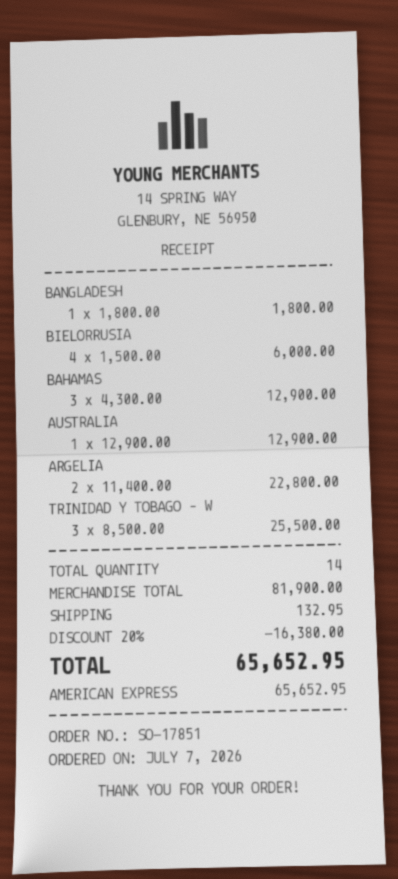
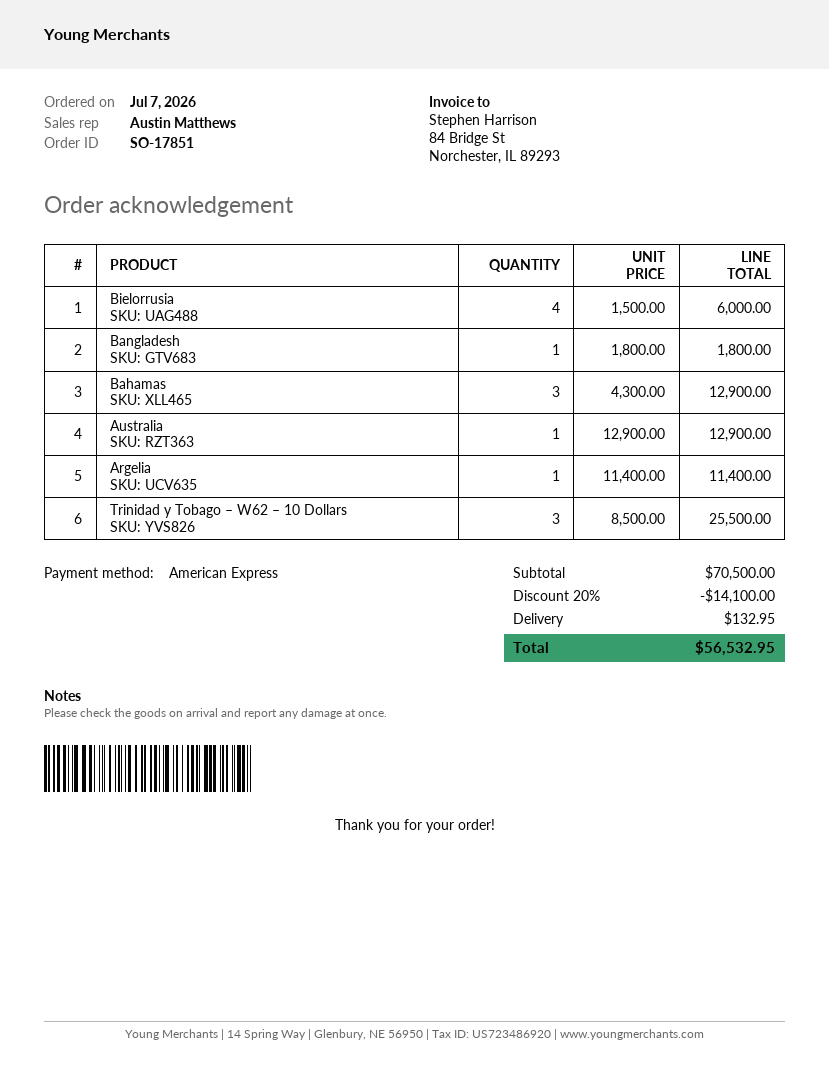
ARGELIA: 2 x 11400.00 = 22800.00 -> 1 x 11400.00 = 11400.00
subtotal: 81900.00 -> 70500.00
discount: 20% = 16380.00 -> 20% = 14100.00
total: 65652.95 -> 56532.95

